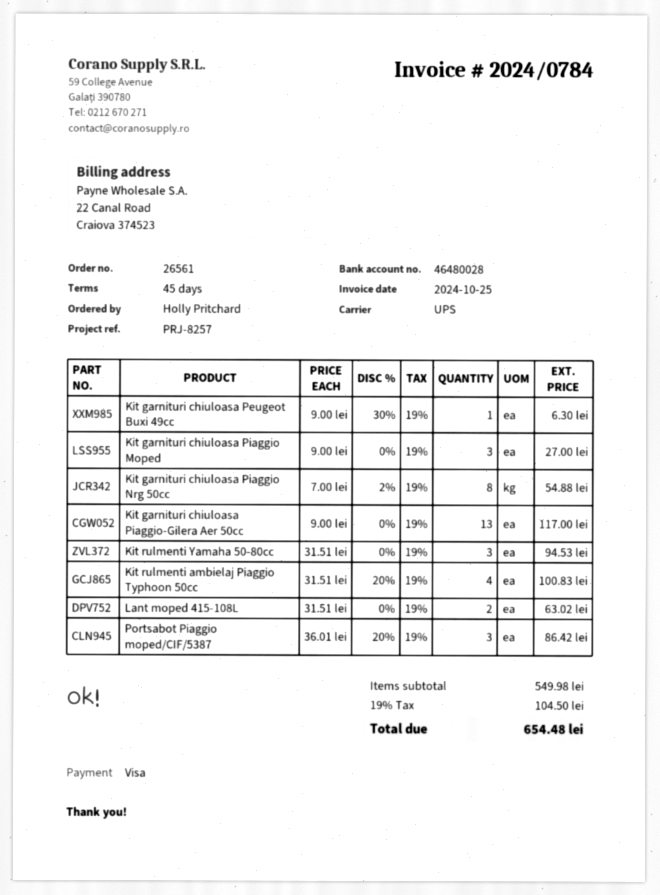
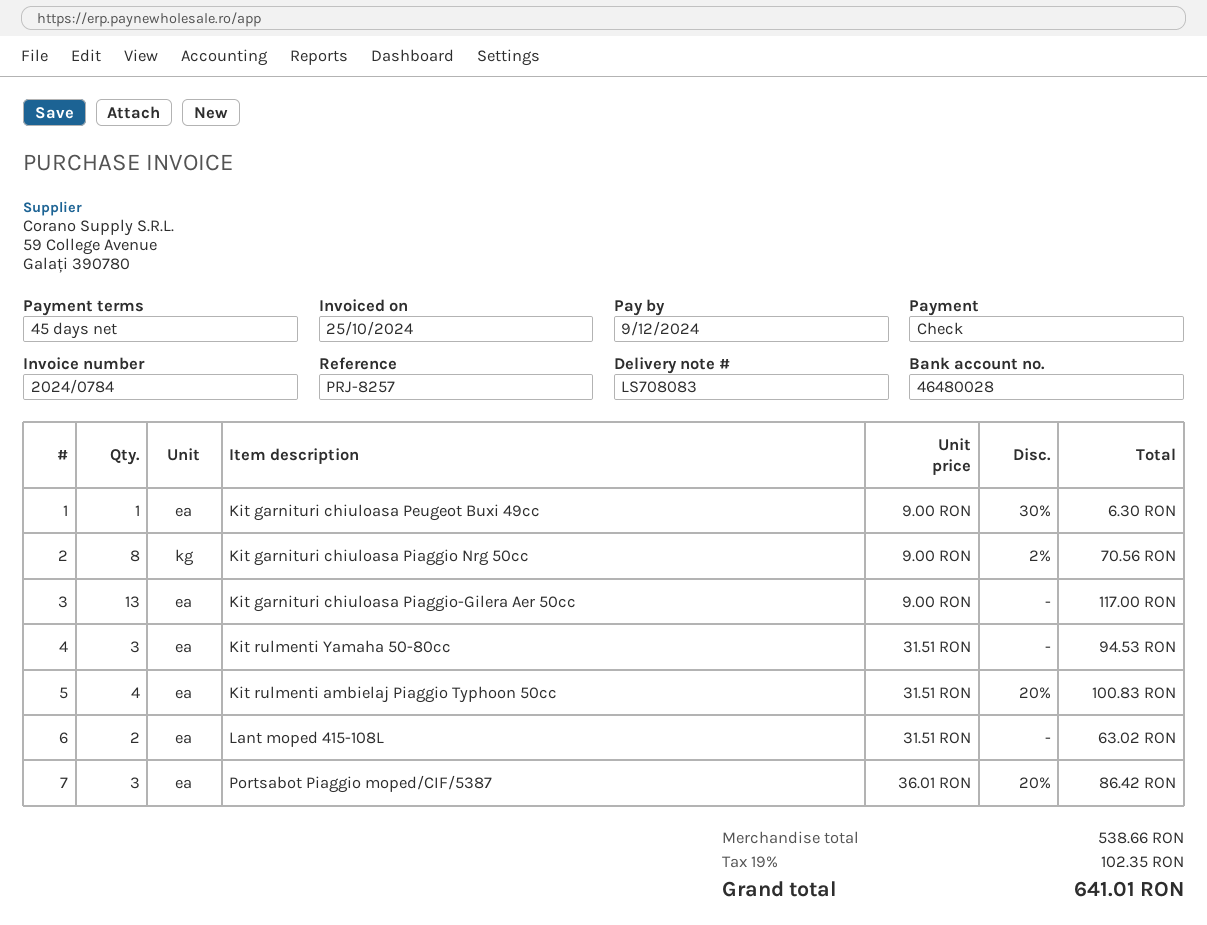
payment method: Visa -> cheque
Kit garnituri chiuloasa Piaggio Moped: 3 x 9.00 = 27.00 -> none
Kit garnituri chiuloasa Piaggio Nrg 50cc: 8 x 7.00 - 2% = 54.88 -> 8 x 9.00 - 2% = 70.56
subtotal: 549.98 -> 538.66
tax: 19% = 104.50 -> 19% = 102.35
total: 654.48 -> 641.01

